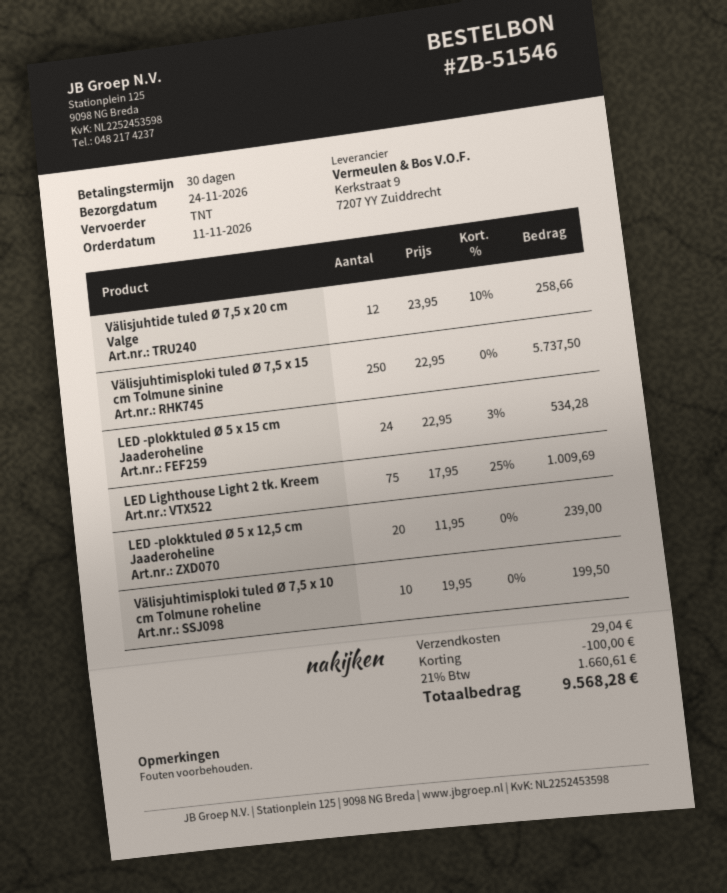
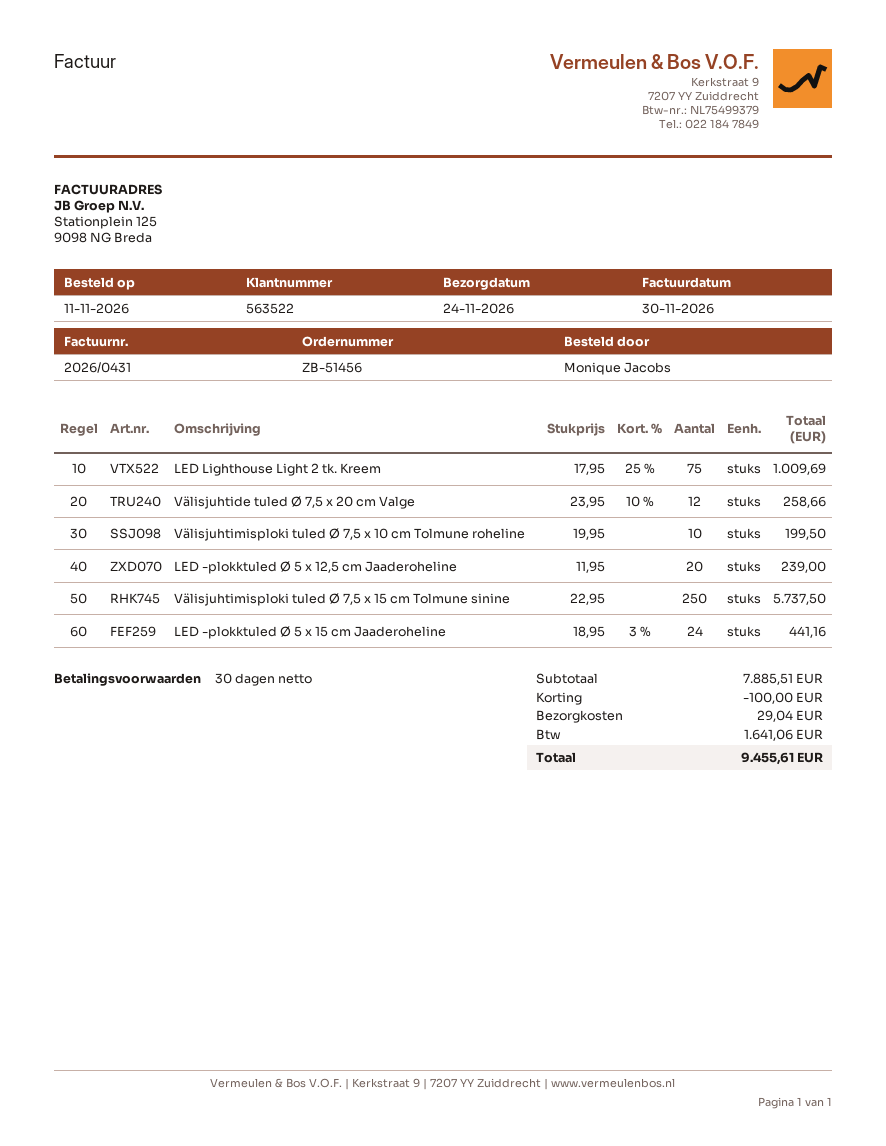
order number: ZB-51546 -> ZB-51456
LED -plokktuled Ø 5 x 15 cm Jaaderoheline: 24 x 22.95 - 3% = 534.28 -> 24 x 18.95 - 3% = 441.16
tax: 1660.61 -> 1641.06
total: 9568.28 -> 9455.61

